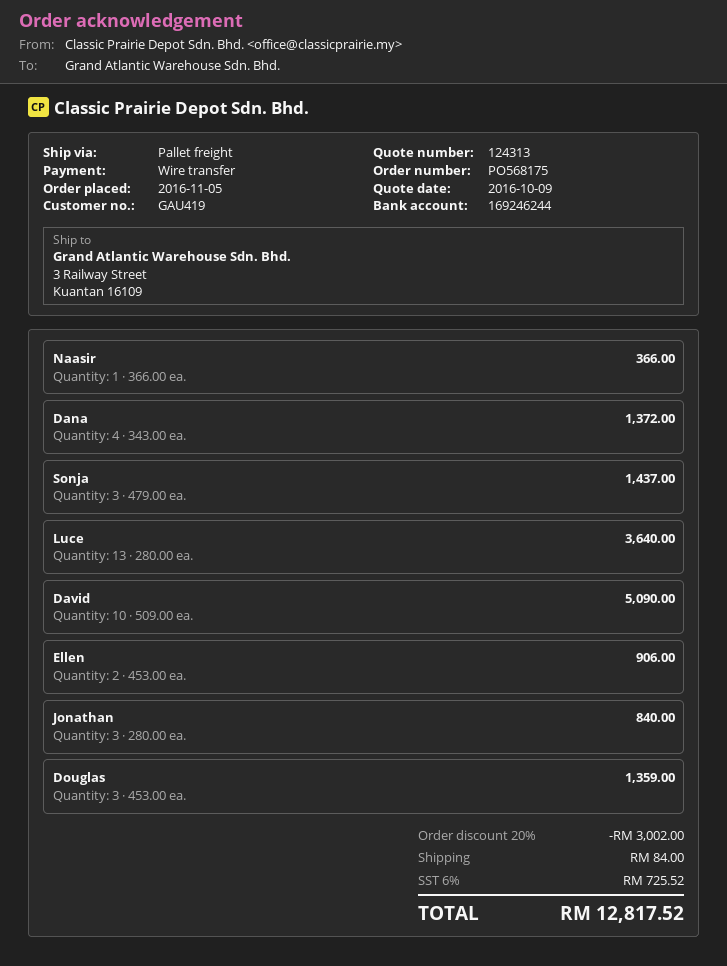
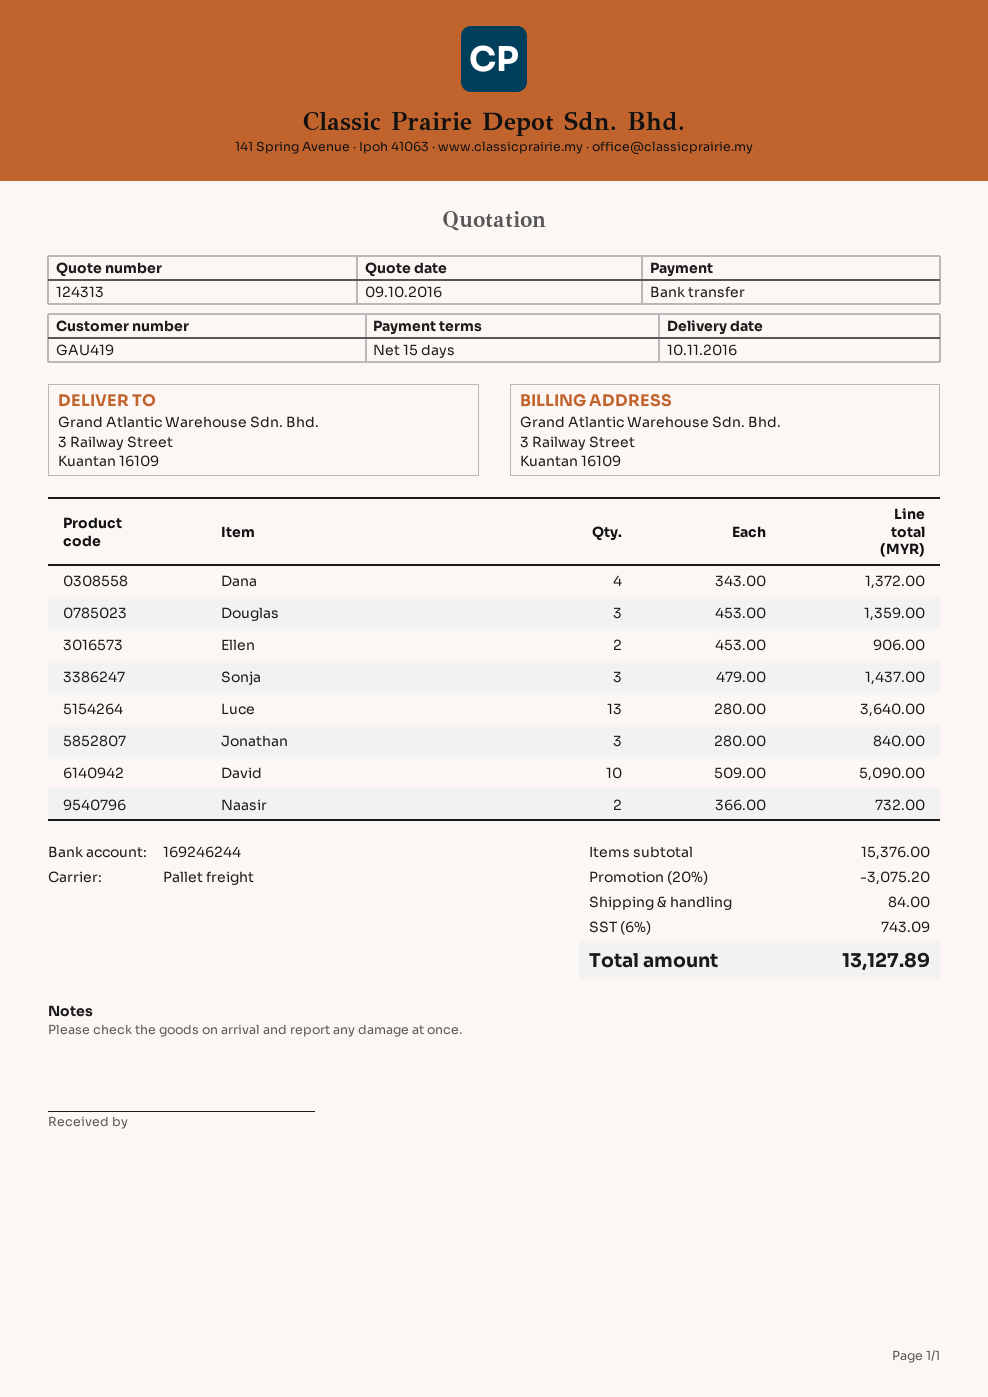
Naasir: 1 x 366.00 = 366.00 -> 2 x 366.00 = 732.00
discount: 20% = 3002.00 -> 20% = 3075.20
tax: 6% = 725.52 -> 6% = 743.09
total: 12817.52 -> 13127.89

